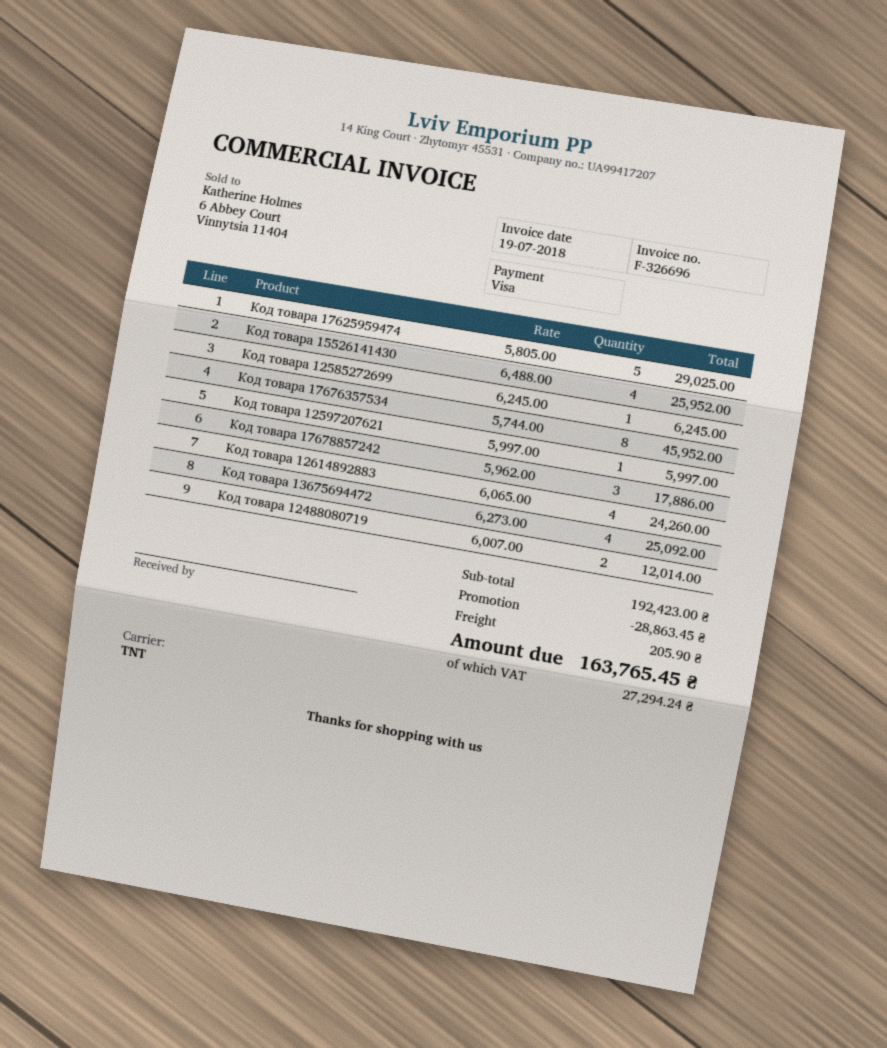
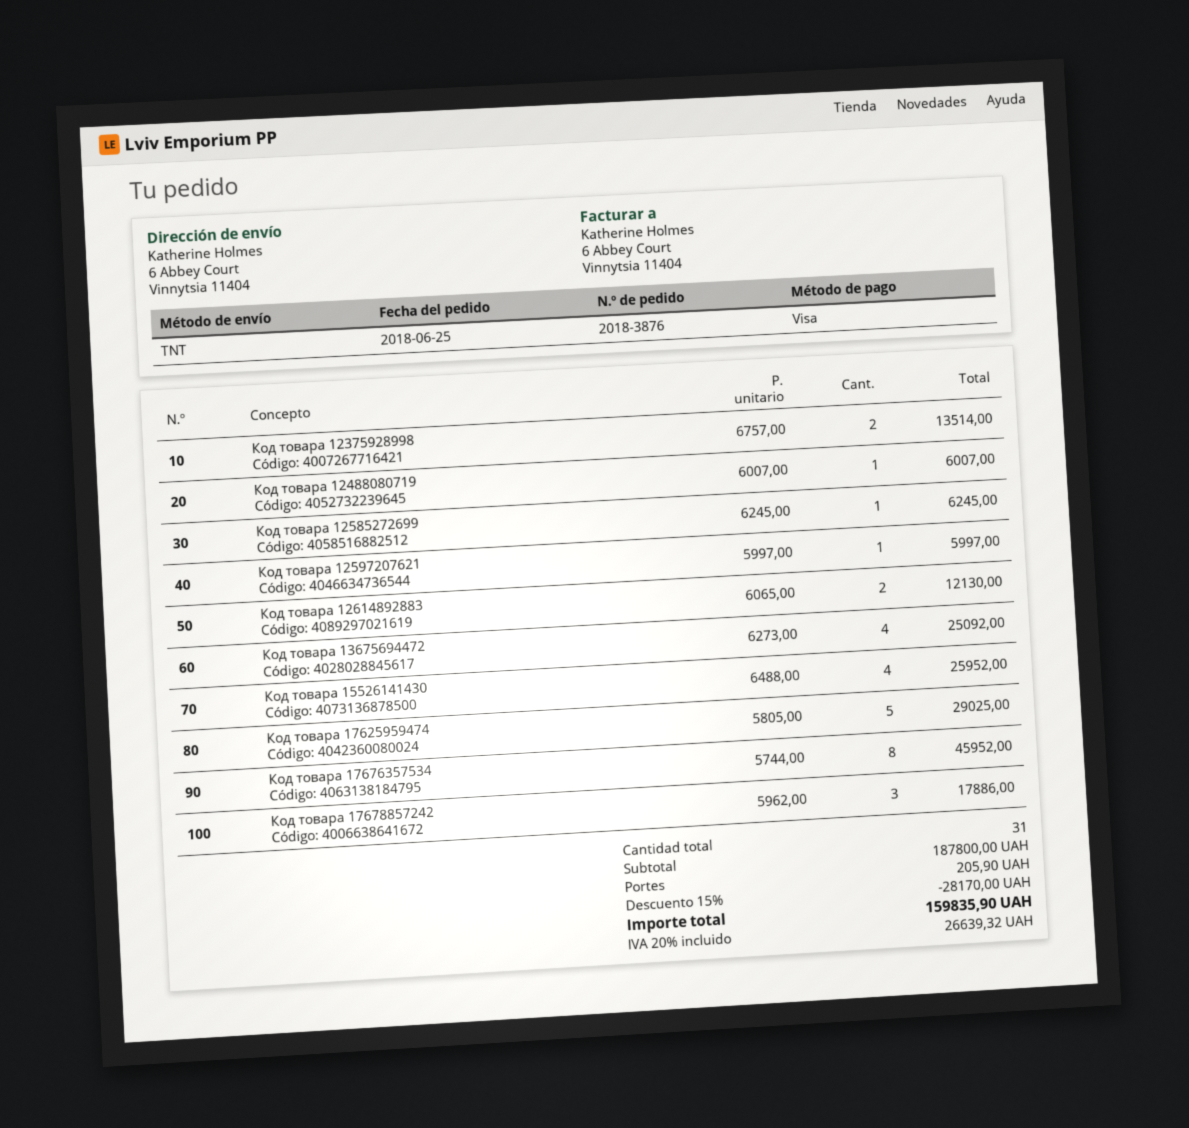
Код товара 12614892883: 4 x 6065.00 = 24260.00 -> 2 x 6065.00 = 12130.00
Код товара 12488080719: 2 x 6007.00 = 12014.00 -> 1 x 6007.00 = 6007.00
Код товара 12375928998: none -> 2 x 6757.00 = 13514.00
subtotal: 192423.00 -> 187800.00
discount: 28863.45 -> 28170.00
tax: 27294.24 -> 26639.32
total: 163765.45 -> 159835.90

